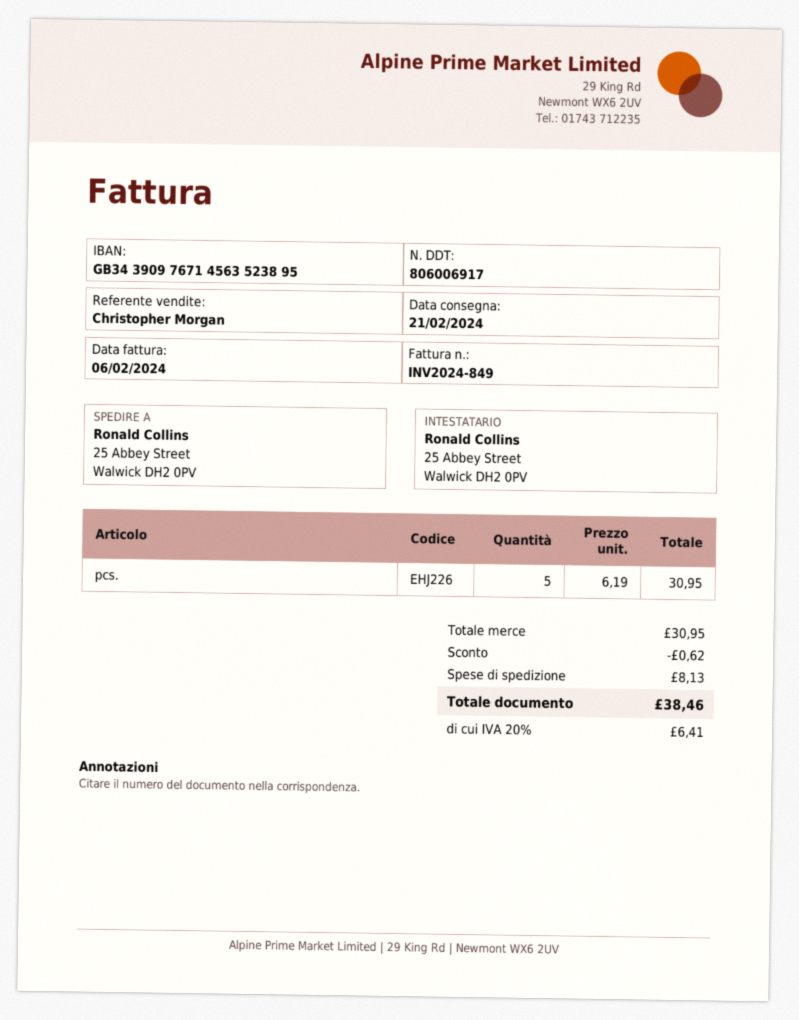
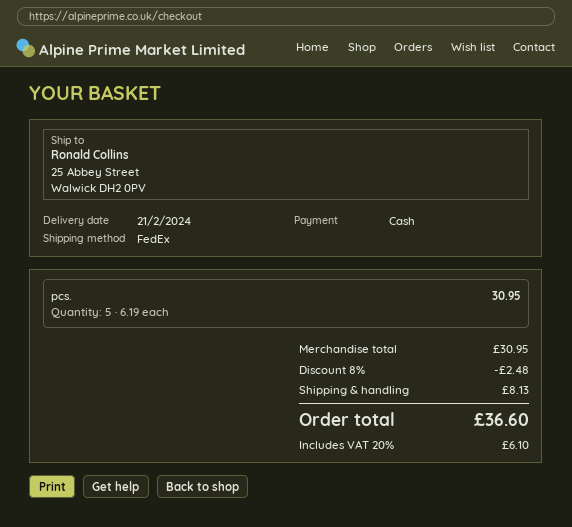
discount: 0.62 -> 2.48
tax: 20% = 6.41 -> 20% = 6.10
total: 38.46 -> 36.60

